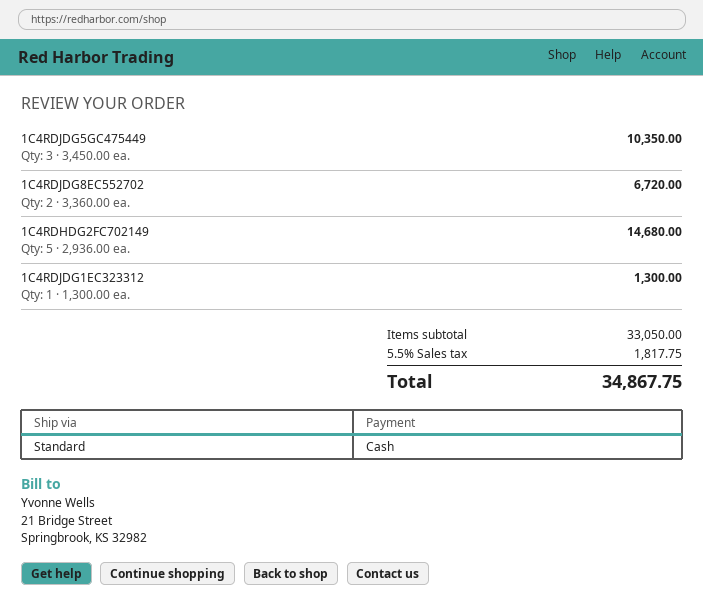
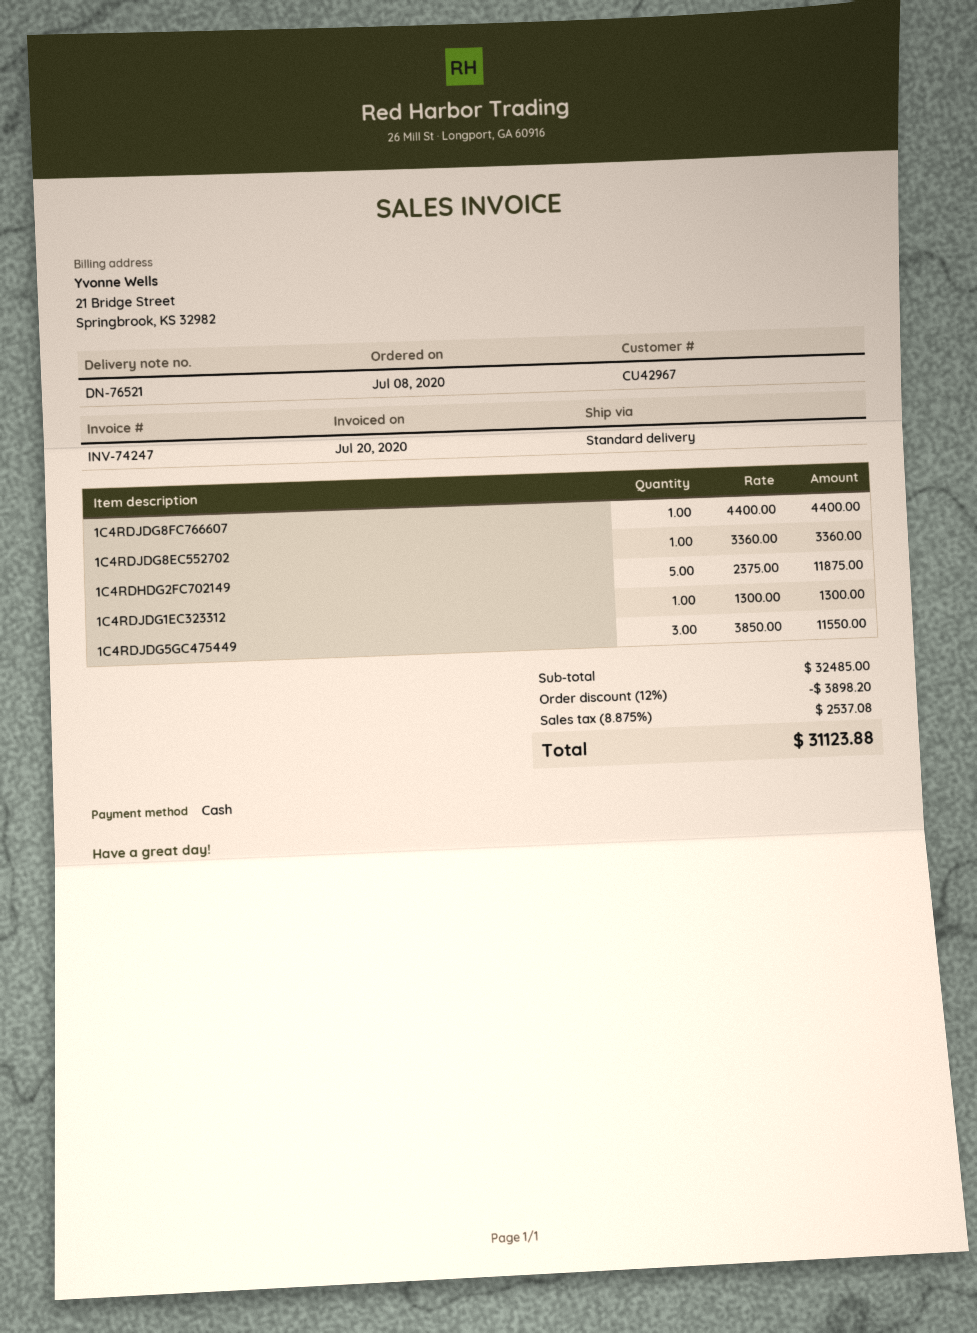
1C4RDJDG5GC475449: 3 x 3450.00 = 10350.00 -> 3 x 3850.00 = 11550.00
1C4RDJDG8EC552702: 2 x 3360.00 = 6720.00 -> 1 x 3360.00 = 3360.00
1C4RDHDG2FC702149: 5 x 2936.00 = 14680.00 -> 5 x 2375.00 = 11875.00
1C4RDJDG8FC766607: none -> 1 x 4400.00 = 4400.00
subtotal: 33050.00 -> 32485.00
discount: none -> 12% = 3898.20
tax: 5.5% = 1817.75 -> 8.875% = 2537.08
total: 34867.75 -> 31123.88

